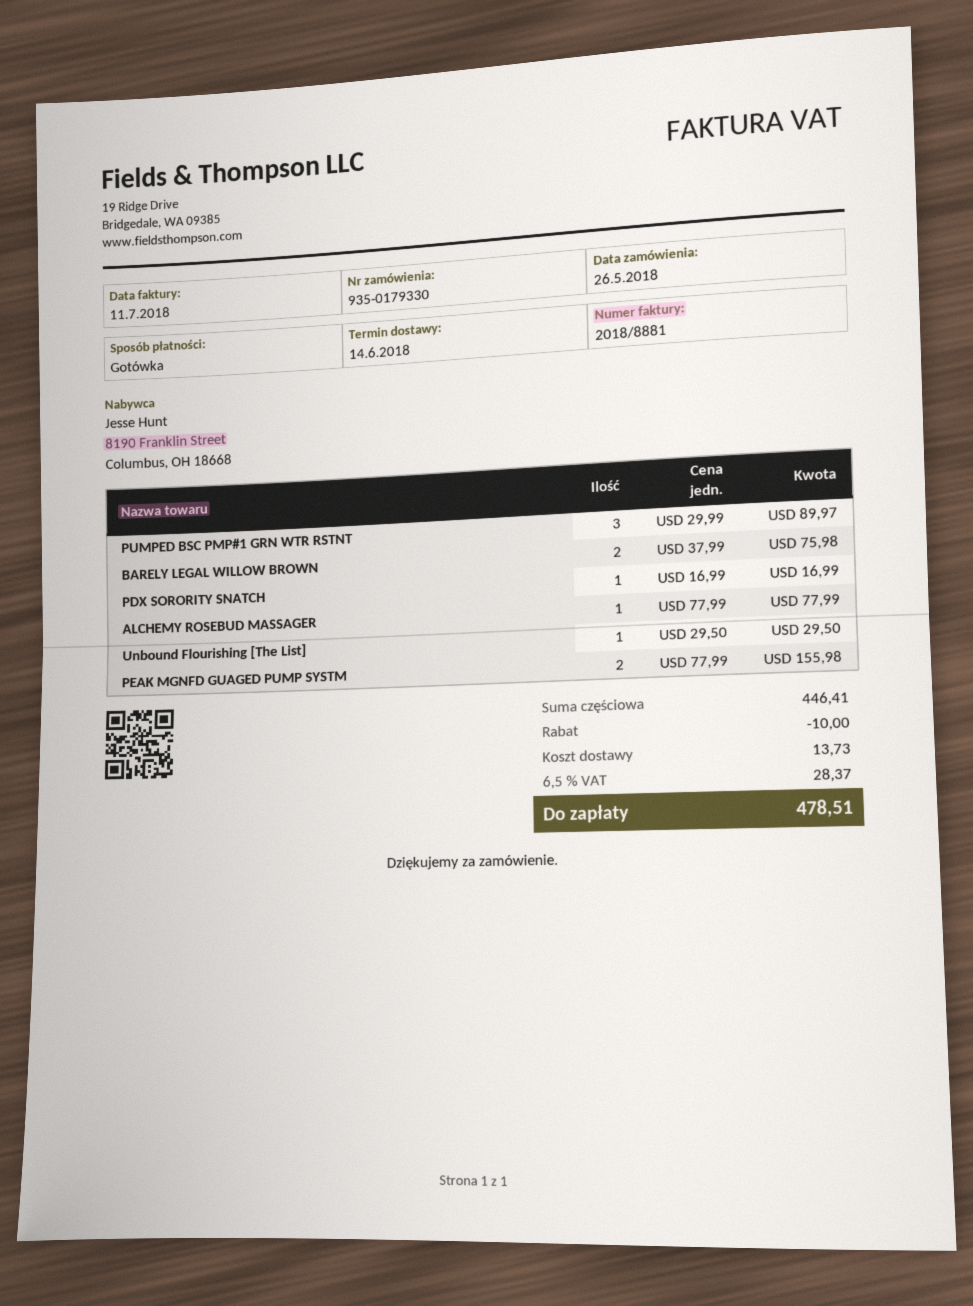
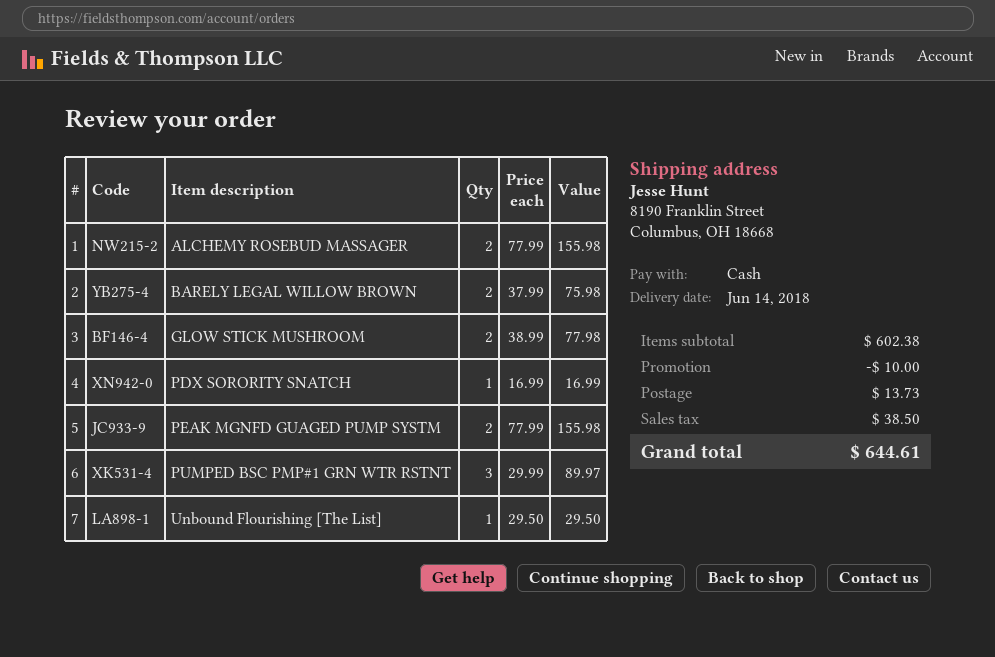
ALCHEMY ROSEBUD MASSAGER: 1 x 77.99 = 77.99 -> 2 x 77.99 = 155.98
GLOW STICK MUSHROOM: none -> 2 x 38.99 = 77.98
subtotal: 446.41 -> 602.38
tax: 28.37 -> 38.50
total: 478.51 -> 644.61

